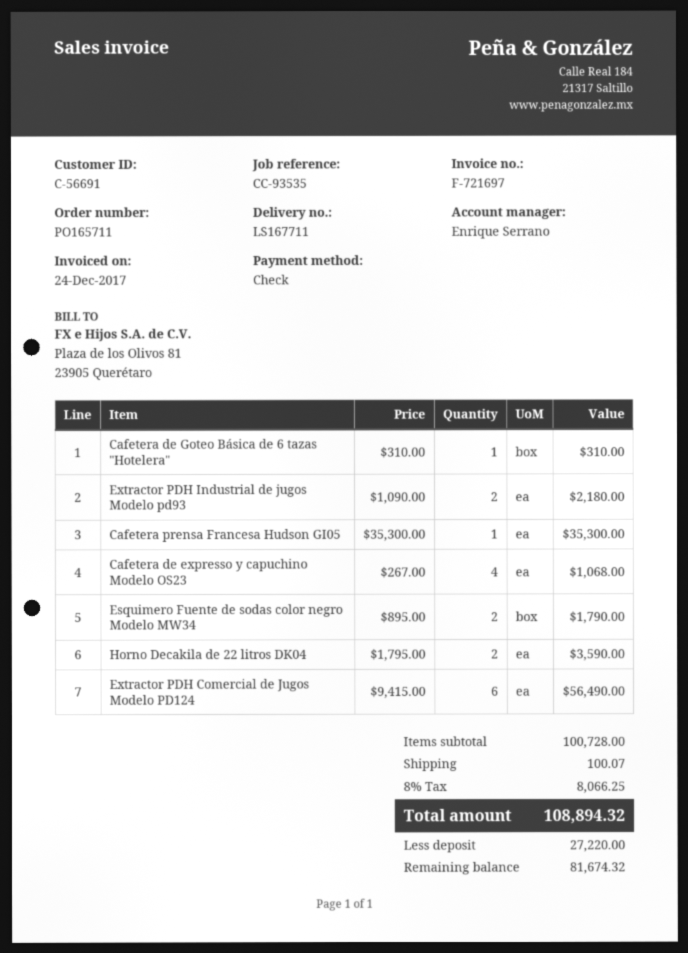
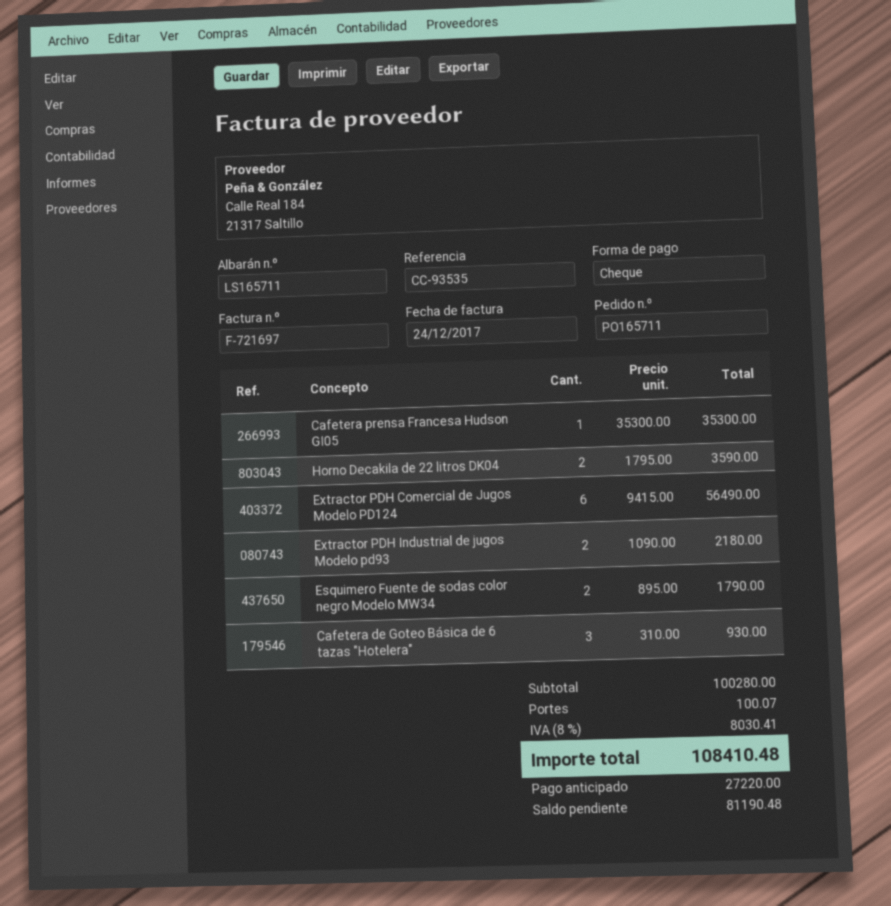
delivery note number: LS167711 -> LS165711
Cafetera de Goteo Básica de 6 tazas "Hotelera": 1 x 310.00 = 310.00 -> 3 x 310.00 = 930.00
Cafetera de expresso y capuchino Modelo OS23: 4 x 267.00 = 1068.00 -> none
subtotal: 100728.00 -> 100280.00
tax: 8% = 8066.25 -> 8% = 8030.41
total: 108894.32 -> 108410.48
balance: 81674.32 -> 81190.48

